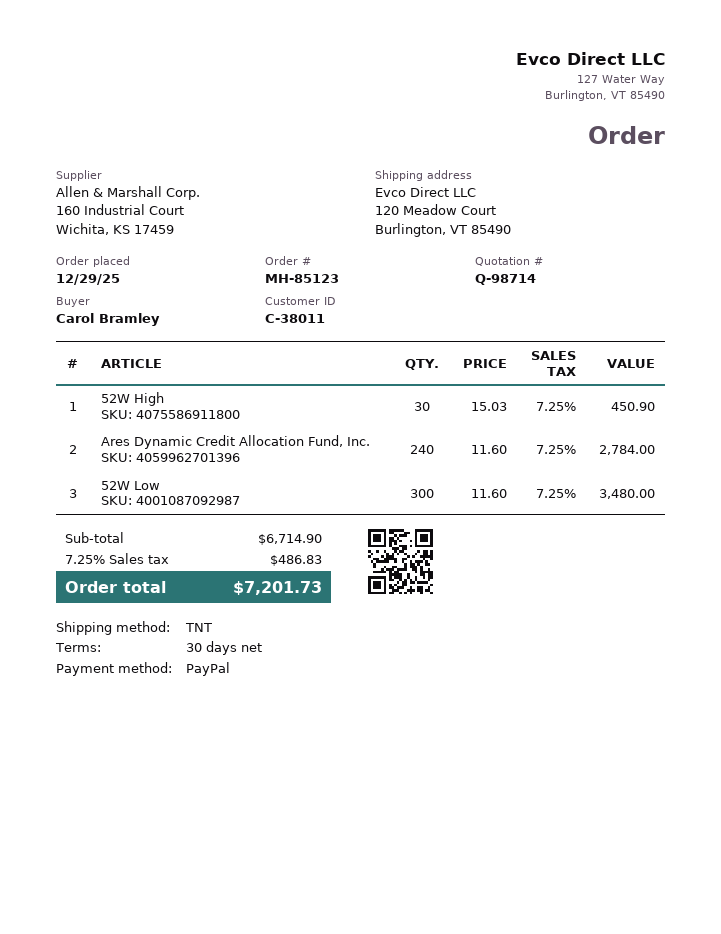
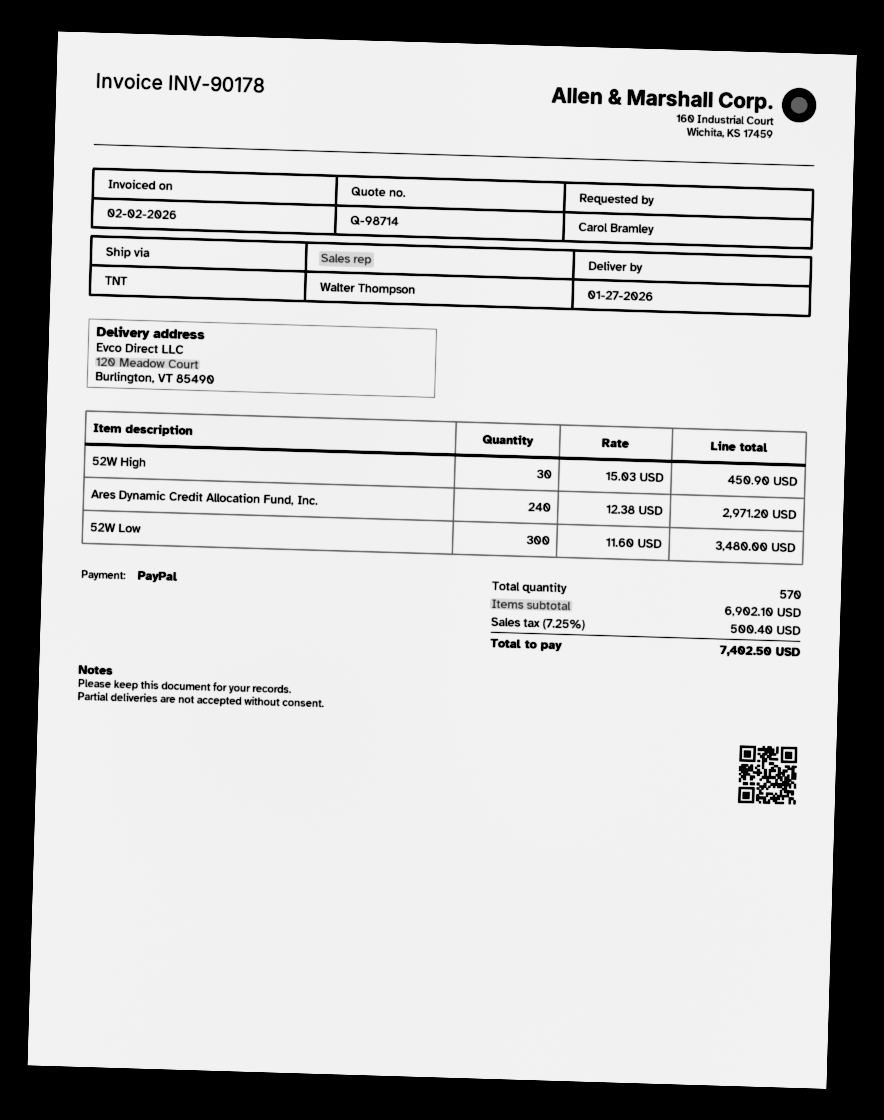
Ares Dynamic Credit Allocation Fund, Inc.: 240 x 11.60 = 2784.00 -> 240 x 12.38 = 2971.20
subtotal: 6714.90 -> 6902.10
tax: 7.25% = 486.83 -> 7.25% = 500.40
total: 7201.73 -> 7402.50

